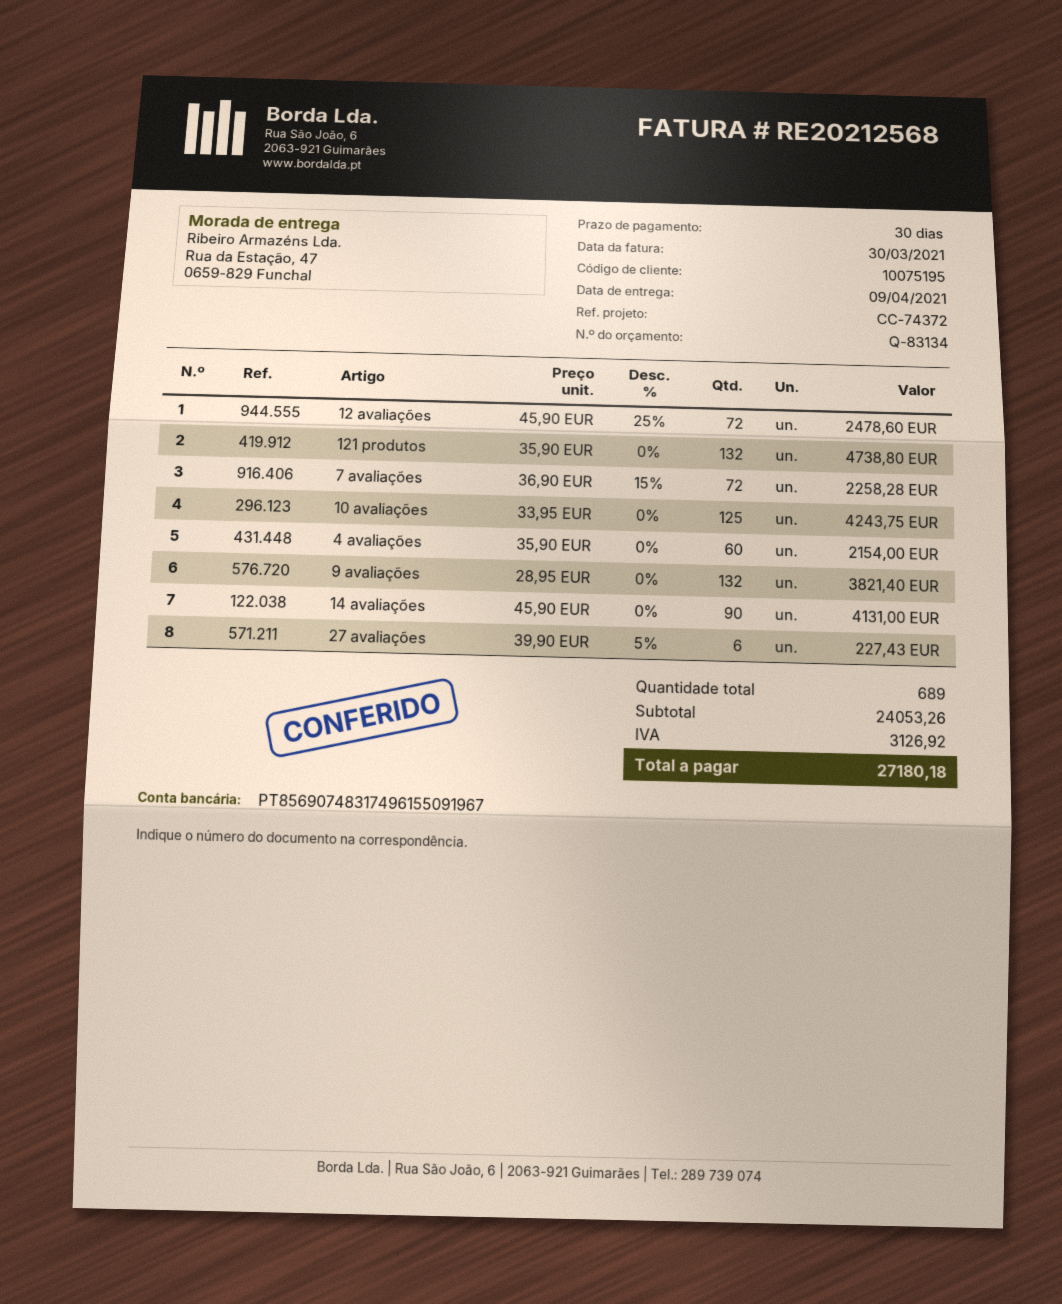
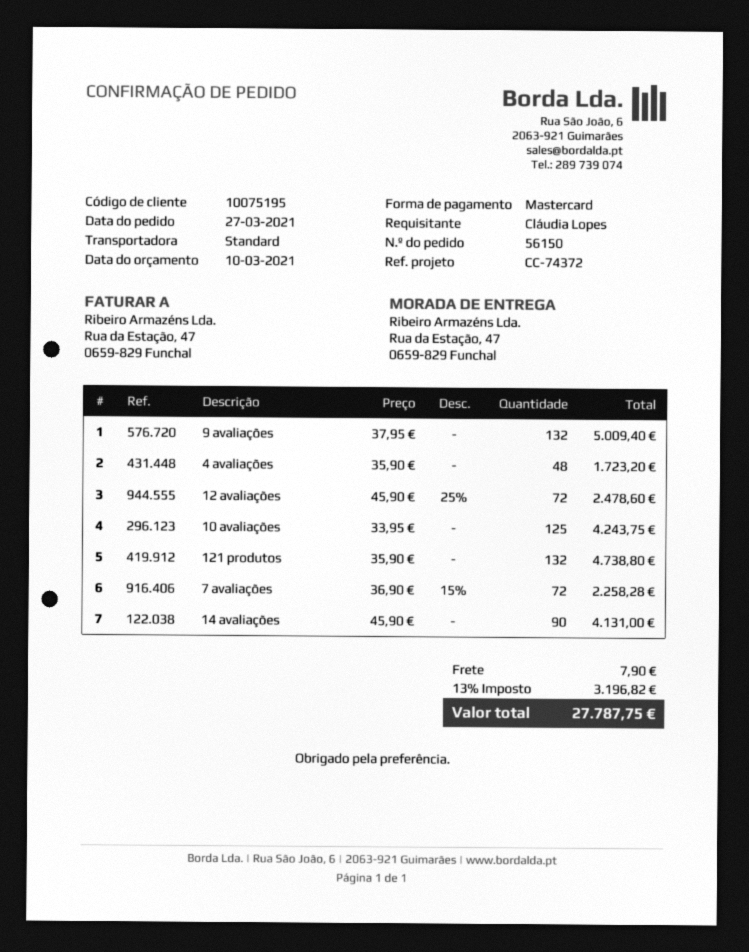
4 avaliações: 60 x 35.90 = 2154.00 -> 48 x 35.90 = 1723.20
9 avaliações: 132 x 28.95 = 3821.40 -> 132 x 37.95 = 5009.40
27 avaliações: 6 x 39.90 - 5% = 227.43 -> none
shipping: none -> 7.90
tax: 3126.92 -> 3196.82
total: 27180.18 -> 27787.75

